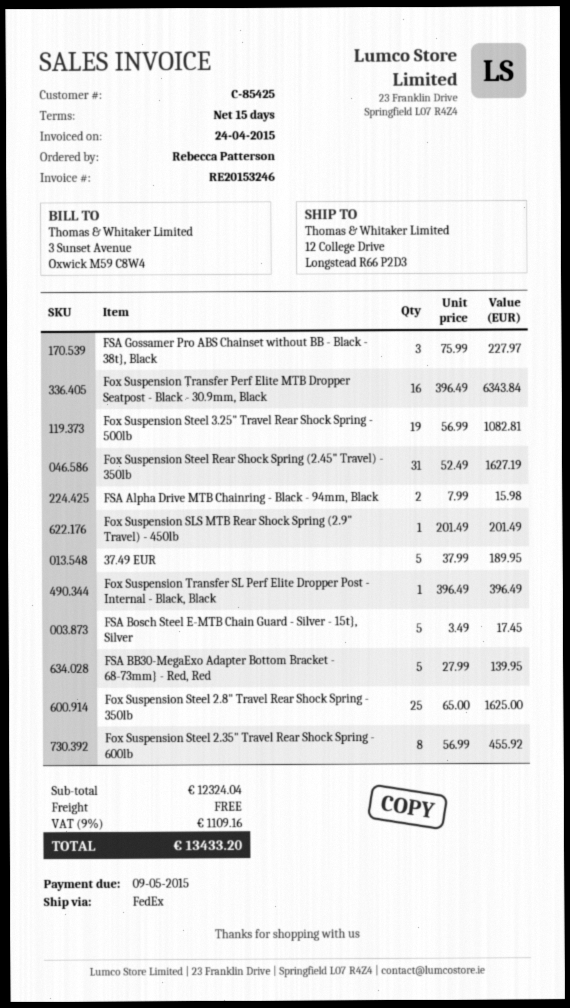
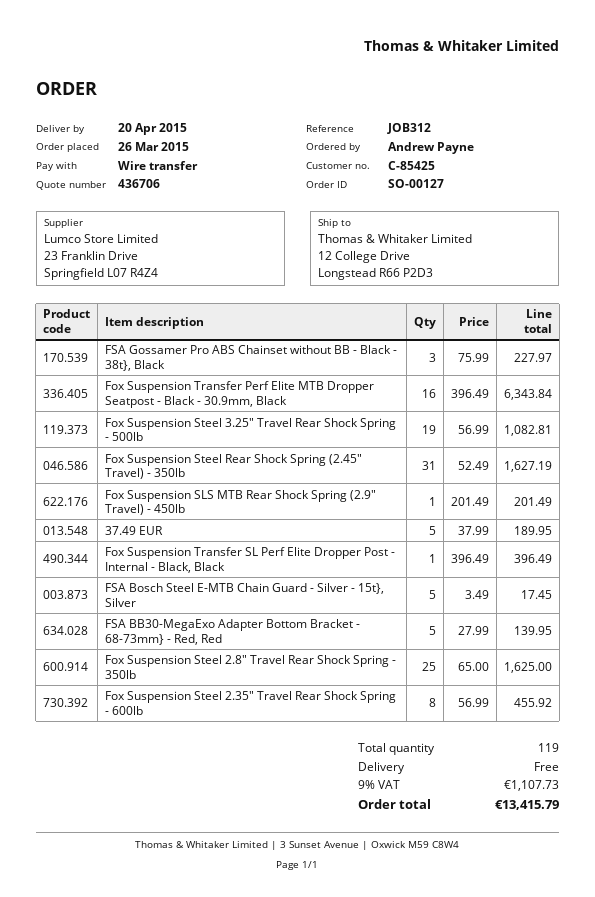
ordered by: Rebecca Patterson -> Andrew Payne
FSA Alpha Drive MTB Chainring - Black - 94mm, Black: 2 x 7.99 = 15.98 -> none
tax: 9% = 1109.16 -> 9% = 1107.73
total: 13433.20 -> 13415.79

